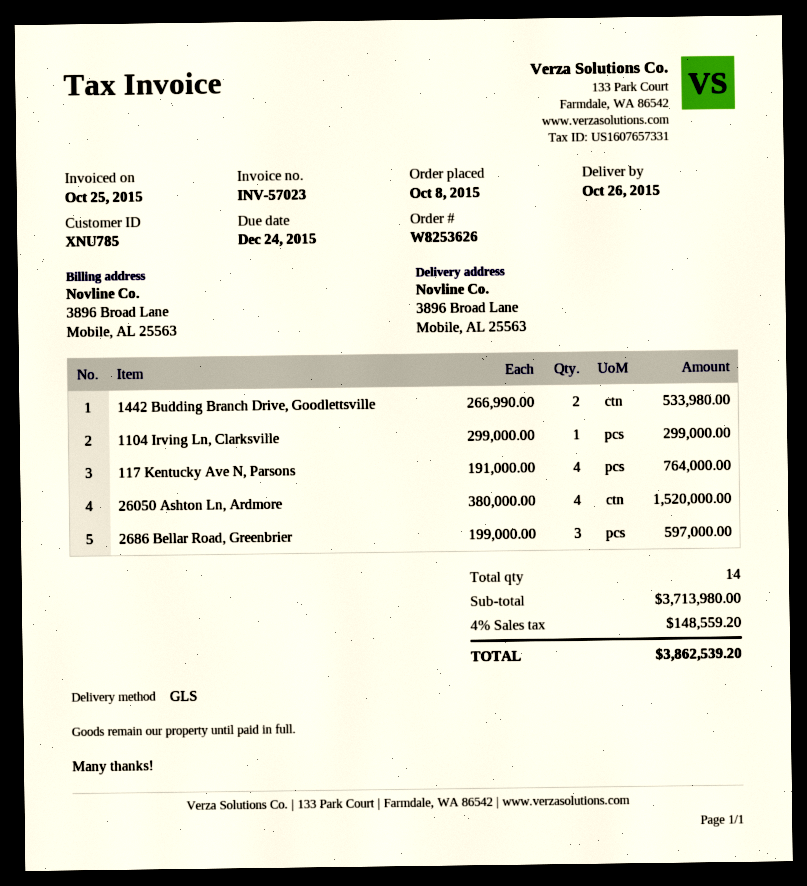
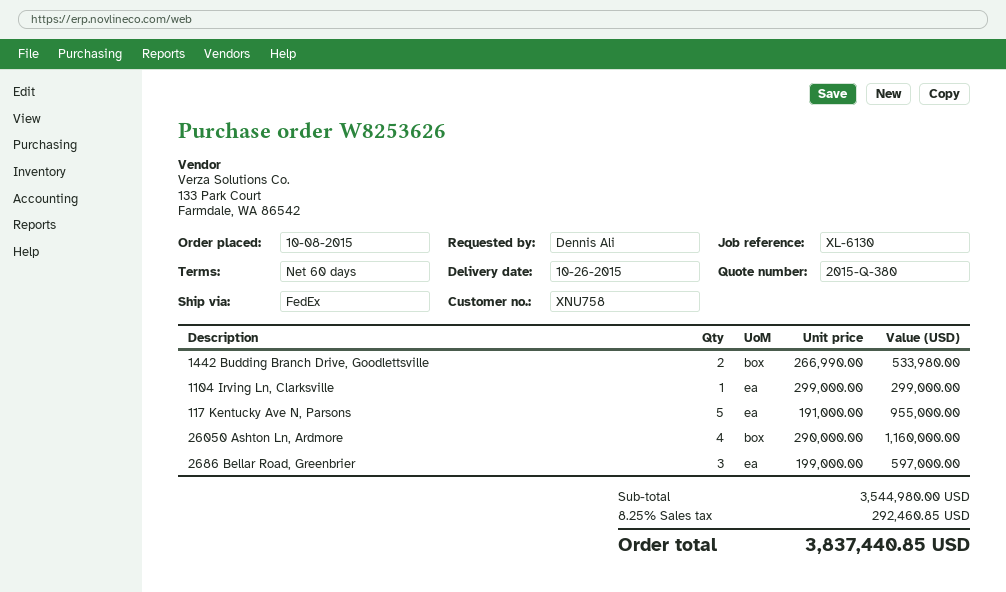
customer number: XNU785 -> XNU758
shipping method: GLS -> FedEx
117 Kentucky Ave N, Parsons: 4 x 191000.00 = 764000.00 -> 5 x 191000.00 = 955000.00
26050 Ashton Ln, Ardmore: 4 x 380000.00 = 1520000.00 -> 4 x 290000.00 = 1160000.00
subtotal: 3713980.00 -> 3544980.00
tax: 4% = 148559.20 -> 8.25% = 292460.85
total: 3862539.20 -> 3837440.85

